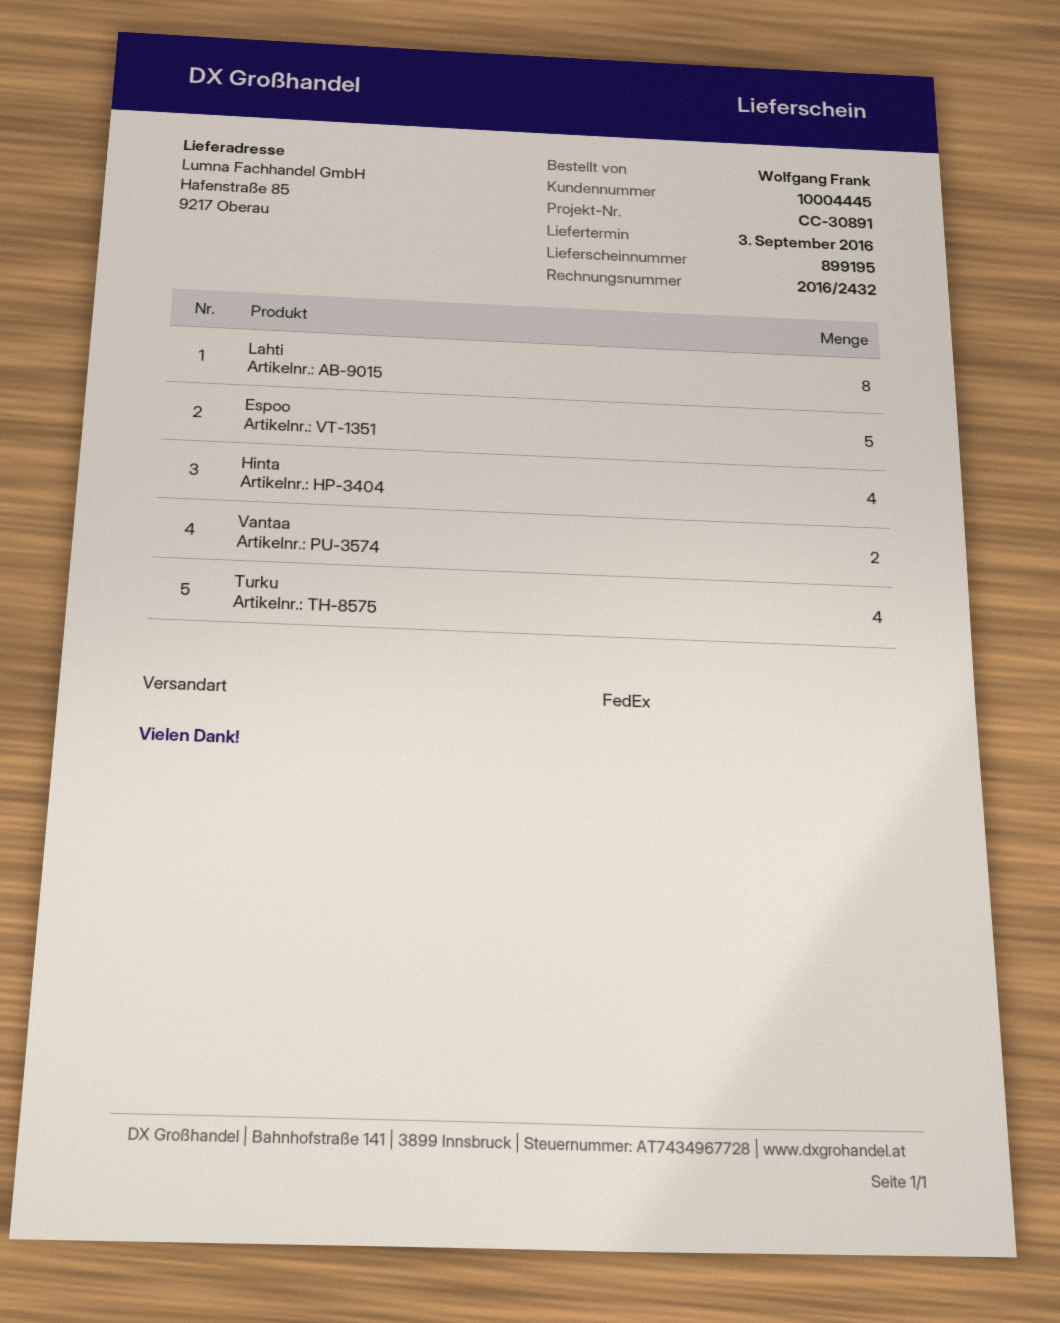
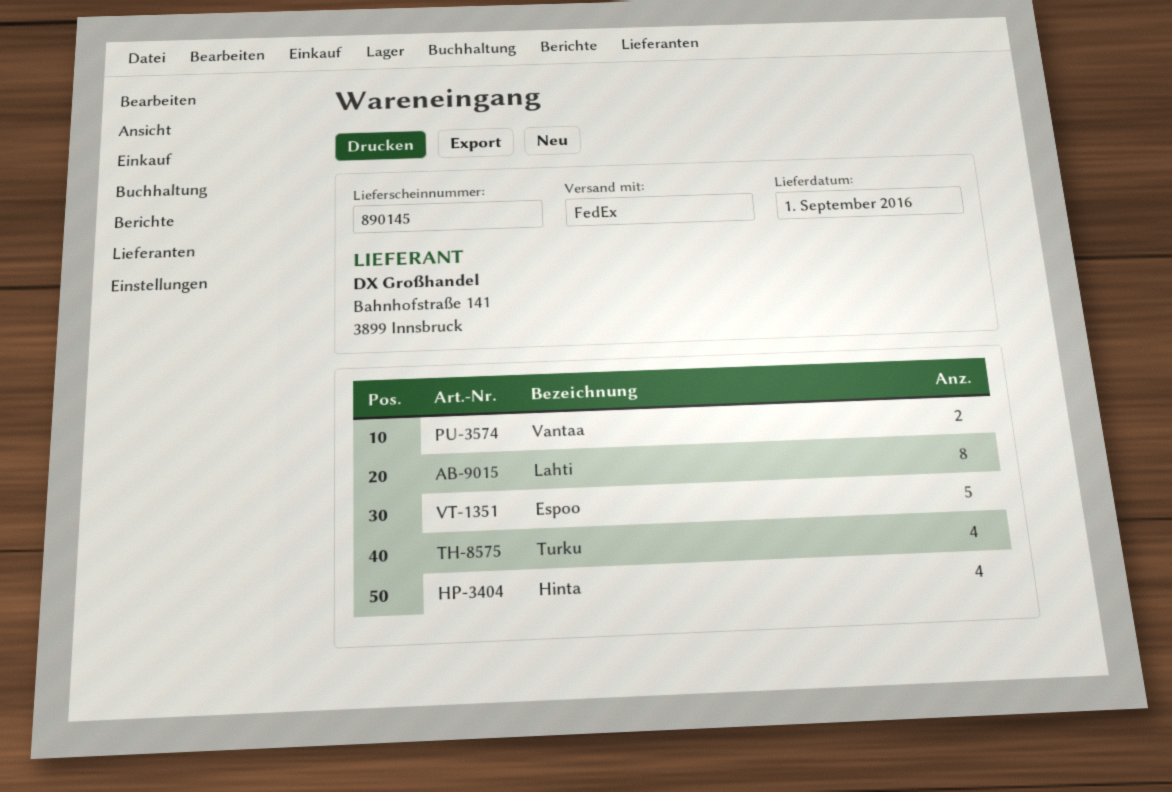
delivery note number: 899195 -> 890145
delivery date: 2016-09-03 -> 2016-09-01

